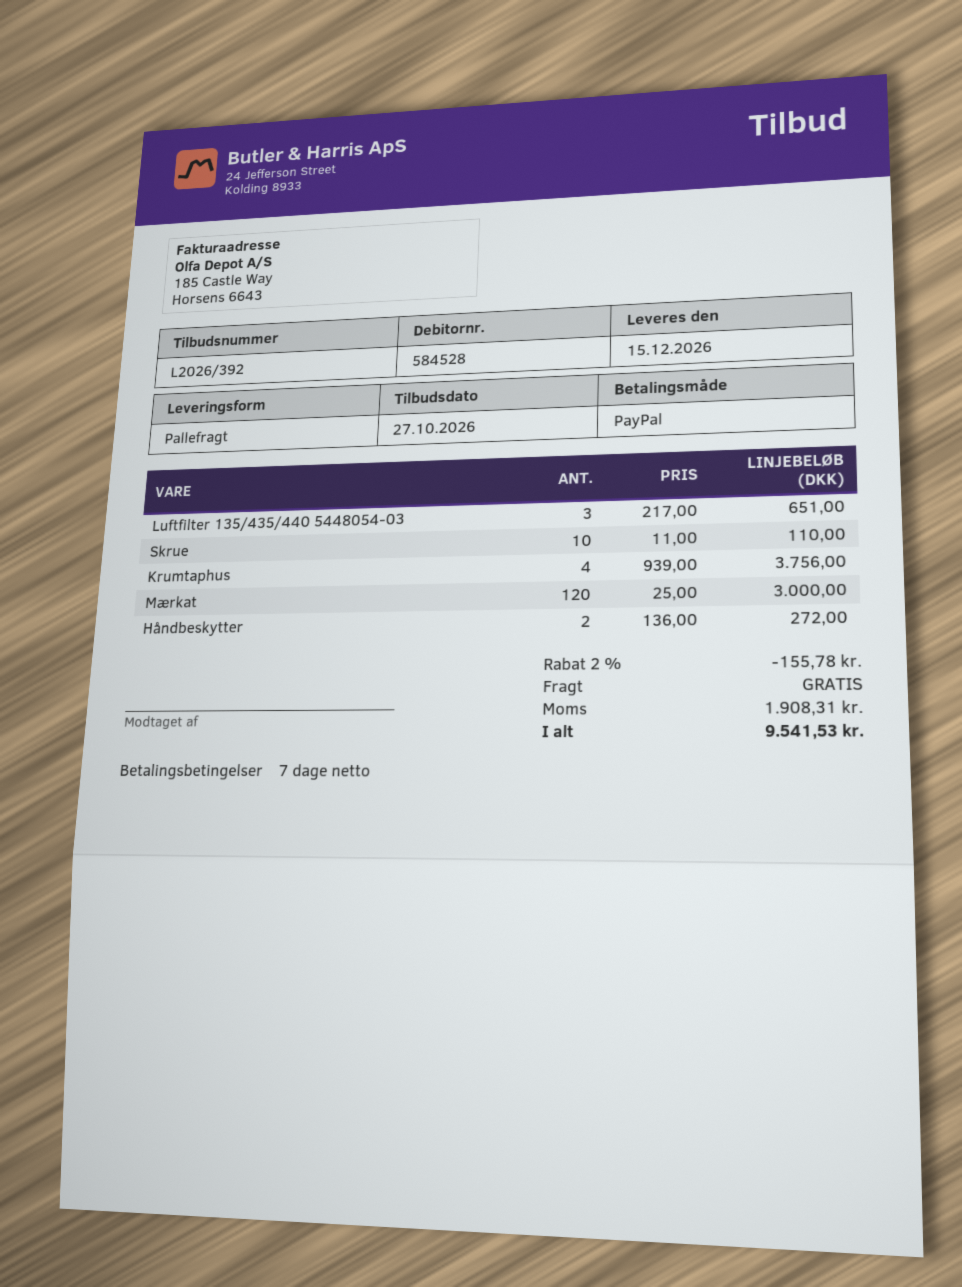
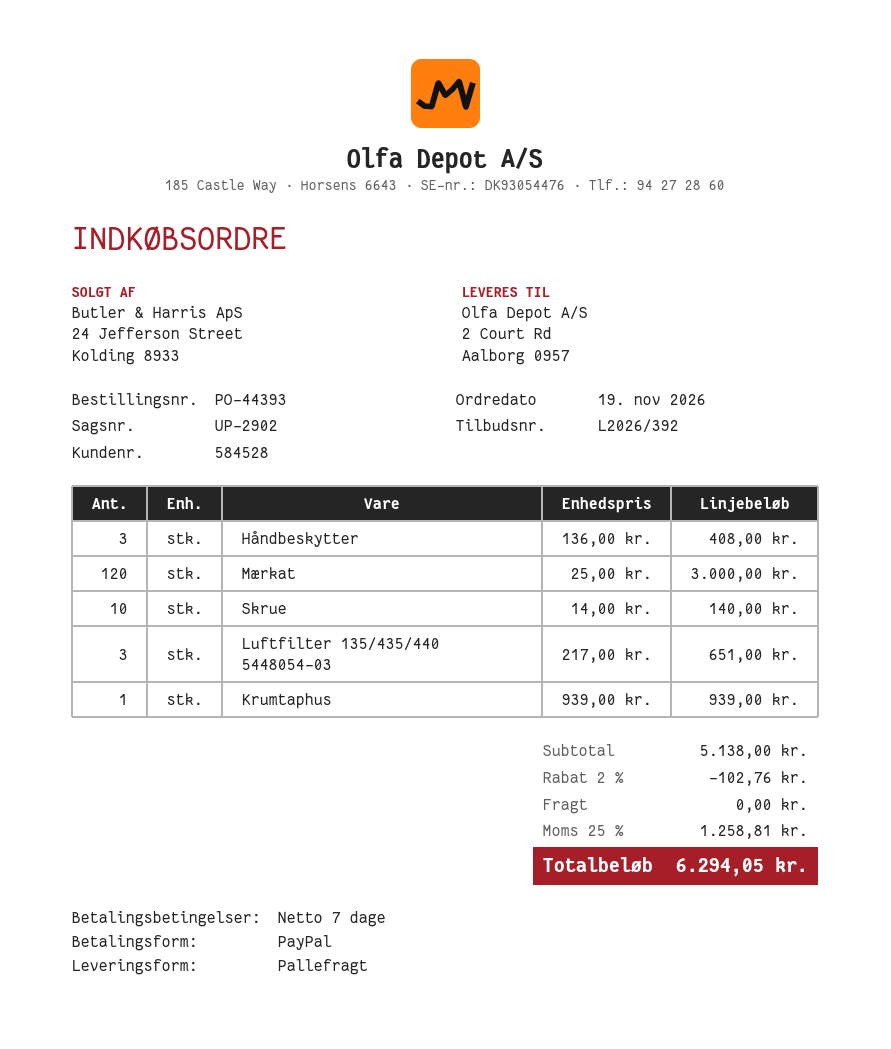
Skrue: 10 x 11.00 = 110.00 -> 10 x 14.00 = 140.00
Krumtaphus: 4 x 939.00 = 3756.00 -> 1 x 939.00 = 939.00
Håndbeskytter: 2 x 136.00 = 272.00 -> 3 x 136.00 = 408.00
discount: 2% = 155.78 -> 2% = 102.76
tax: 1908.31 -> 1258.81
total: 9541.53 -> 6294.05

